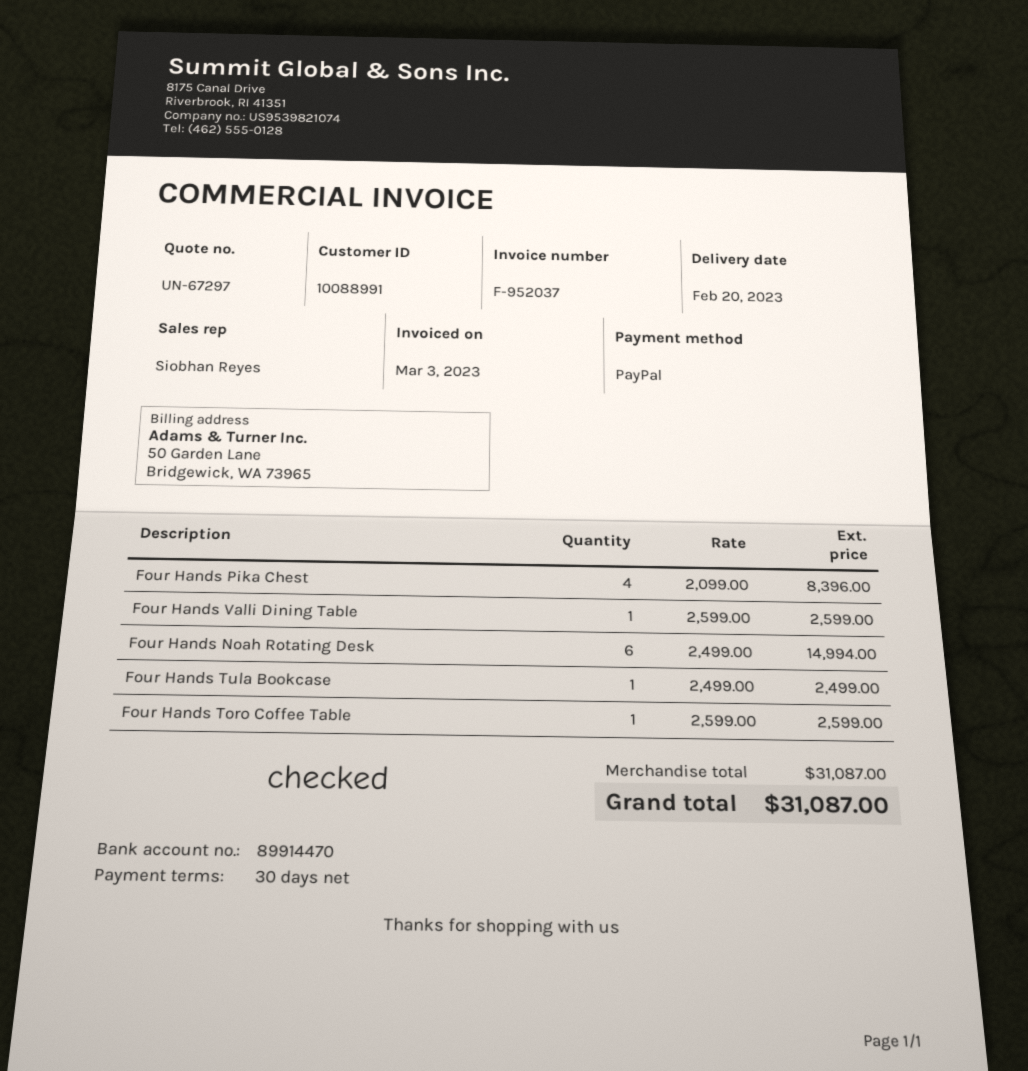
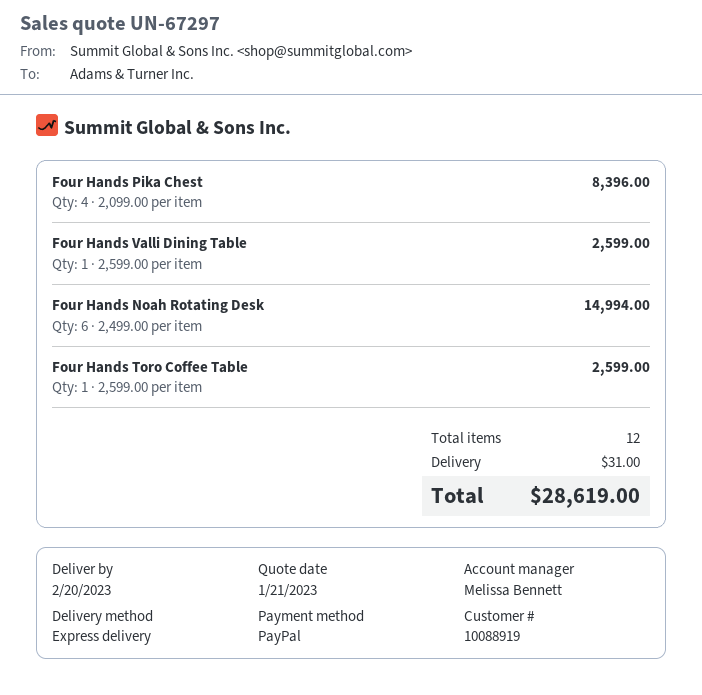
customer number: 10088991 -> 10088919
sales rep: Siobhan Reyes -> Melissa Bennett
Four Hands Tula Bookcase: 1 x 2499.00 = 2499.00 -> none
shipping: none -> 31.00
total: 31087.00 -> 28619.00

